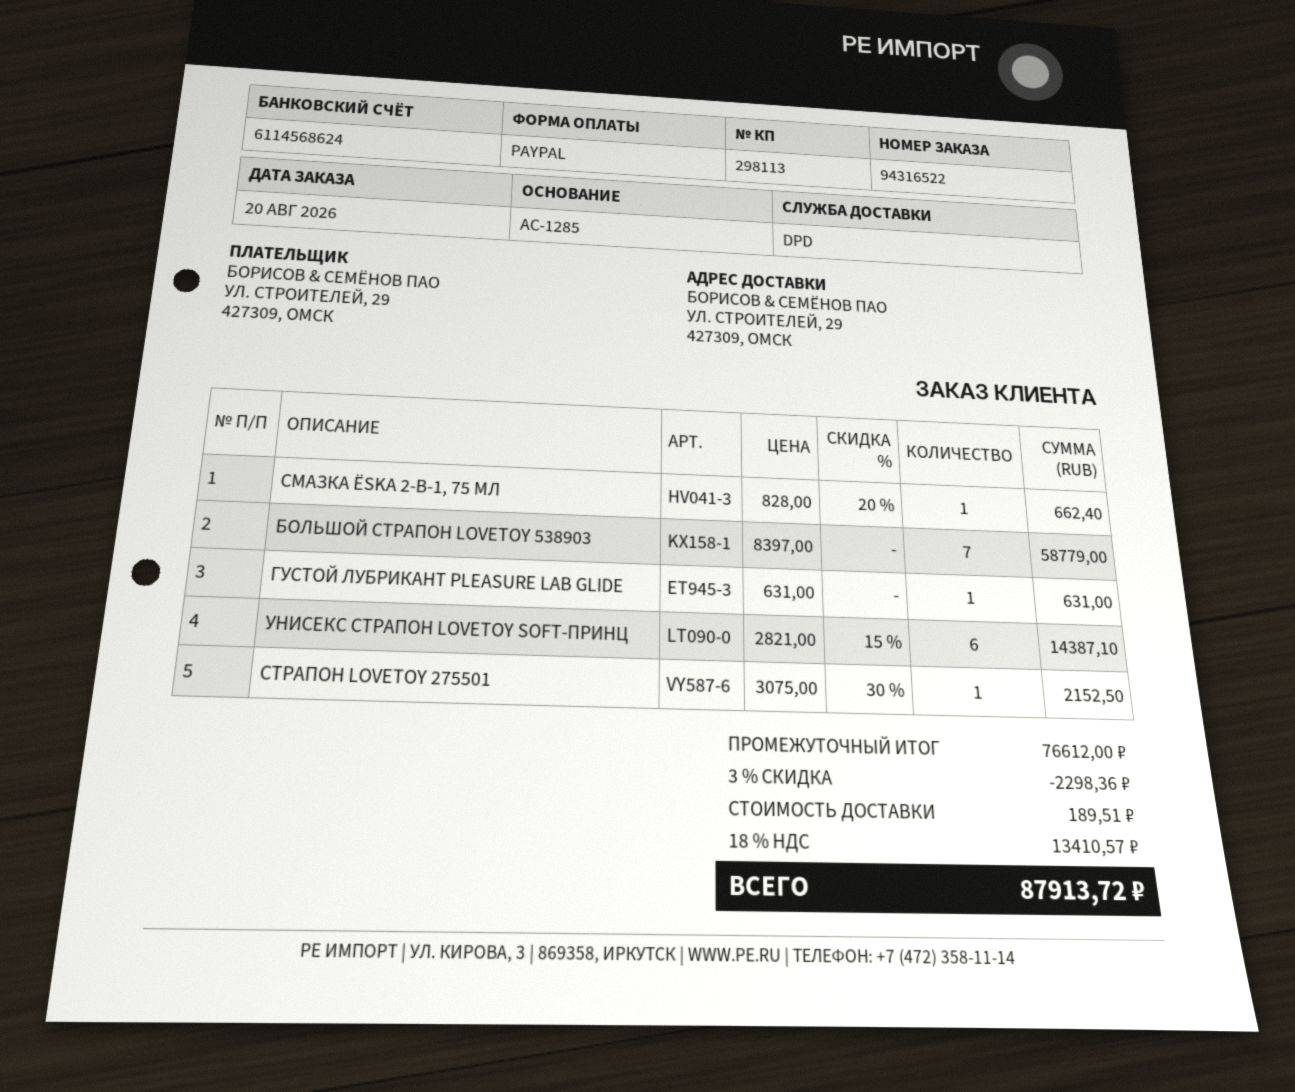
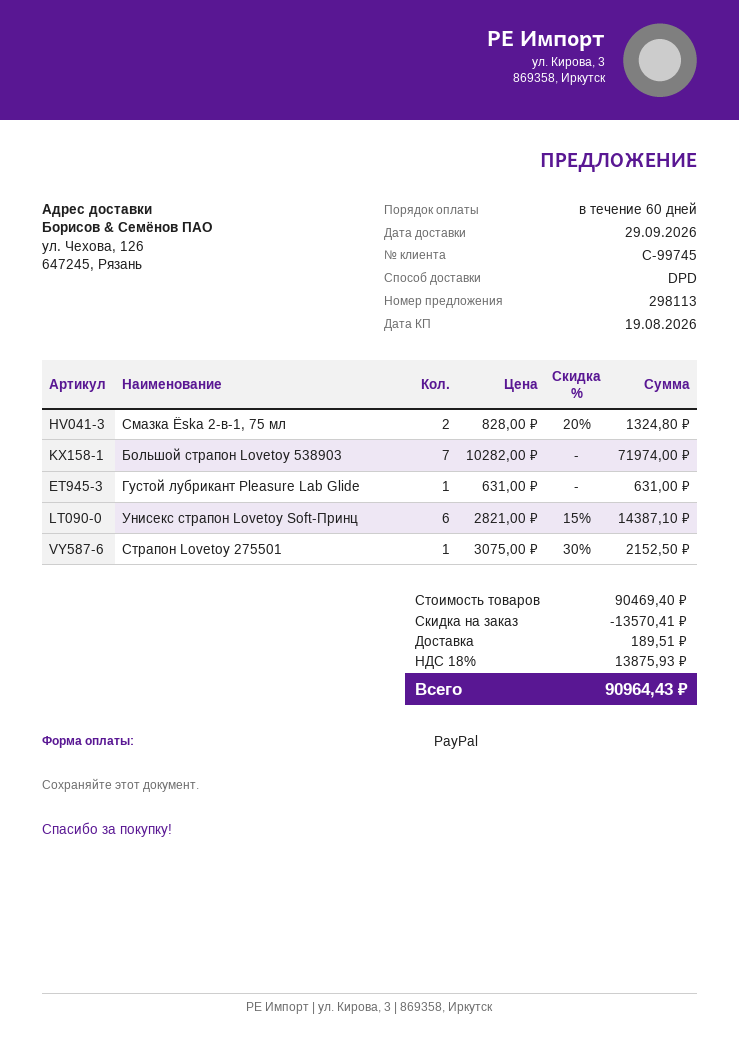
ship to: УЛ. СТРОИТЕЛЕЙ, 29, 427309, ОМСК -> ул. Чехова, 126, 647245, Рязань
СМАЗКА ЁSKA 2-В-1, 75 МЛ: 1 x 828.00 - 20% = 662.40 -> 2 x 828.00 - 20% = 1324.80
БОЛЬШОЙ СТРАПОН LOVETOY 538903: 7 x 8397.00 = 58779.00 -> 7 x 10282.00 = 71974.00
subtotal: 76612.00 -> 90469.40
discount: 2298.36 -> 13570.41
tax: 18% = 13410.57 -> 18% = 13875.93
total: 87913.72 -> 90964.43

